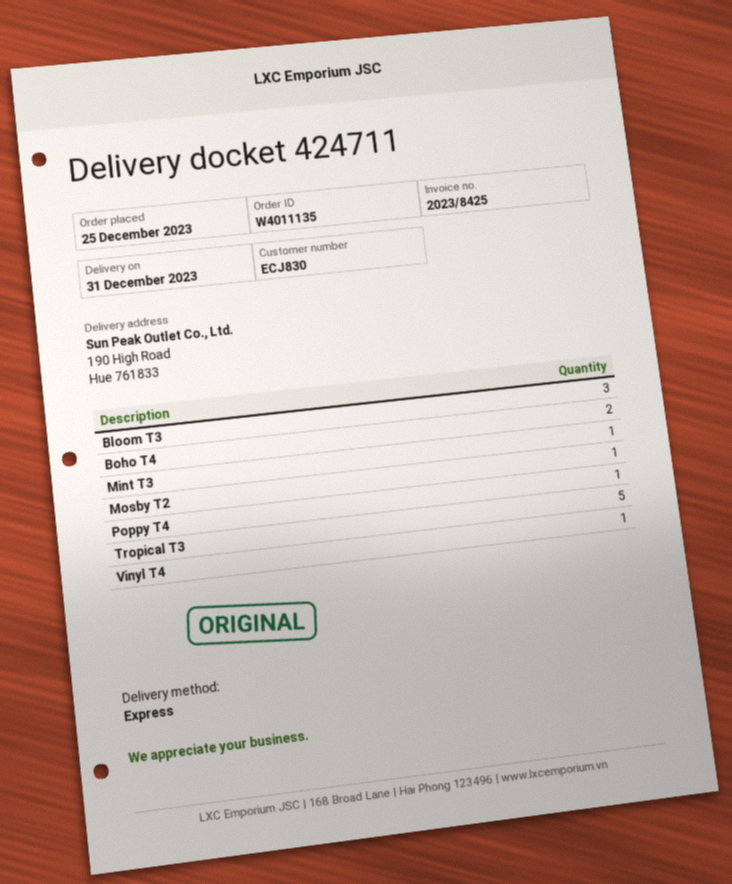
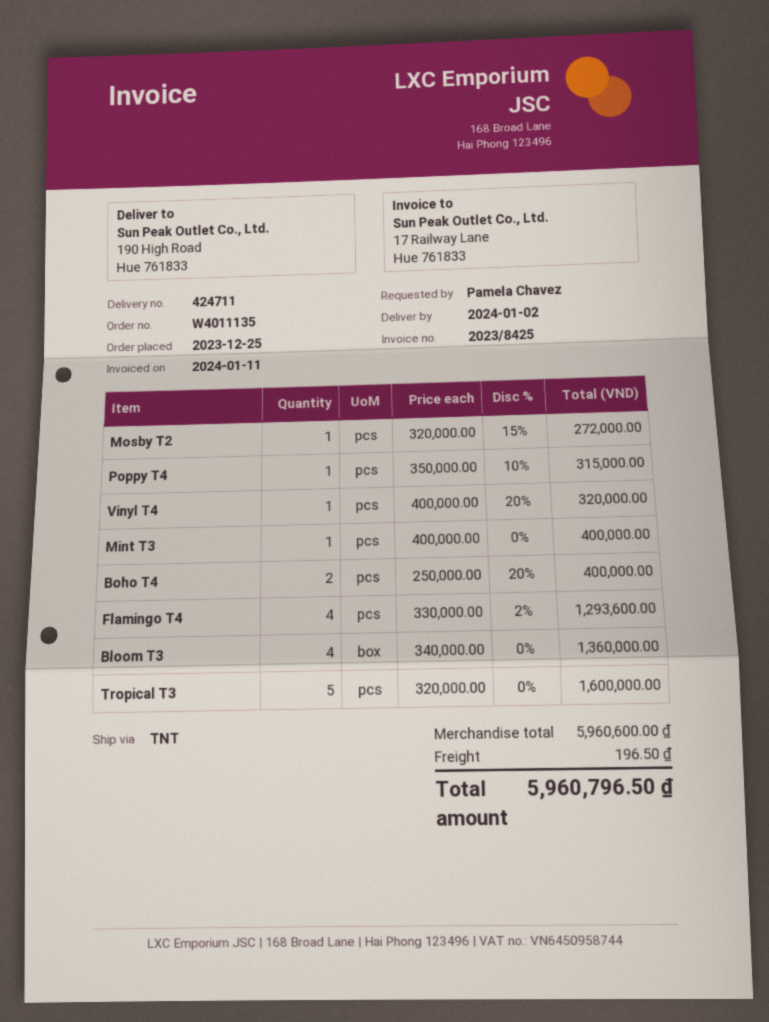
delivery date: 2023-12-31 -> 2024-01-02
shipping method: express -> TNT
Bloom T3: 3 -> 4
Flamingo T4: none -> 4

